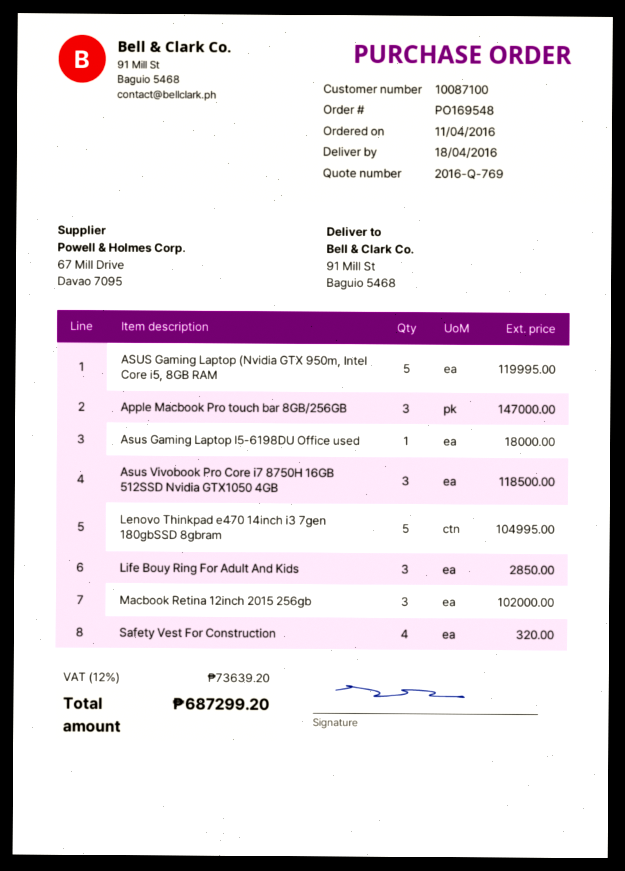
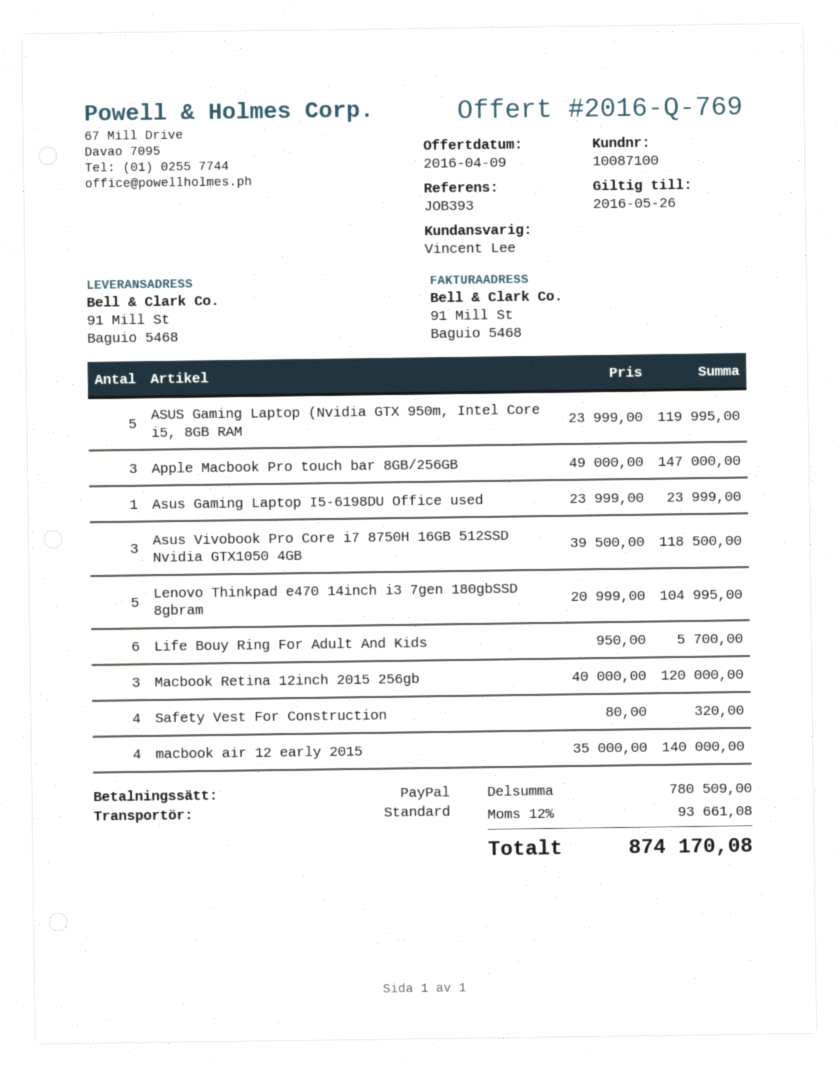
Asus Gaming Laptop I5-6198DU Office used: 1 for 18000.00 -> 1 for 23999.00
Life Bouy Ring For Adult And Kids: 3 for 2850.00 -> 6 for 5700.00
Macbook Retina 12inch 2015 256gb: 3 for 102000.00 -> 3 for 120000.00
macbook air 12 early 2015: none -> 4 for 140000.00
tax: 12% = 73639.20 -> 12% = 93661.08
total: 687299.20 -> 874170.08

